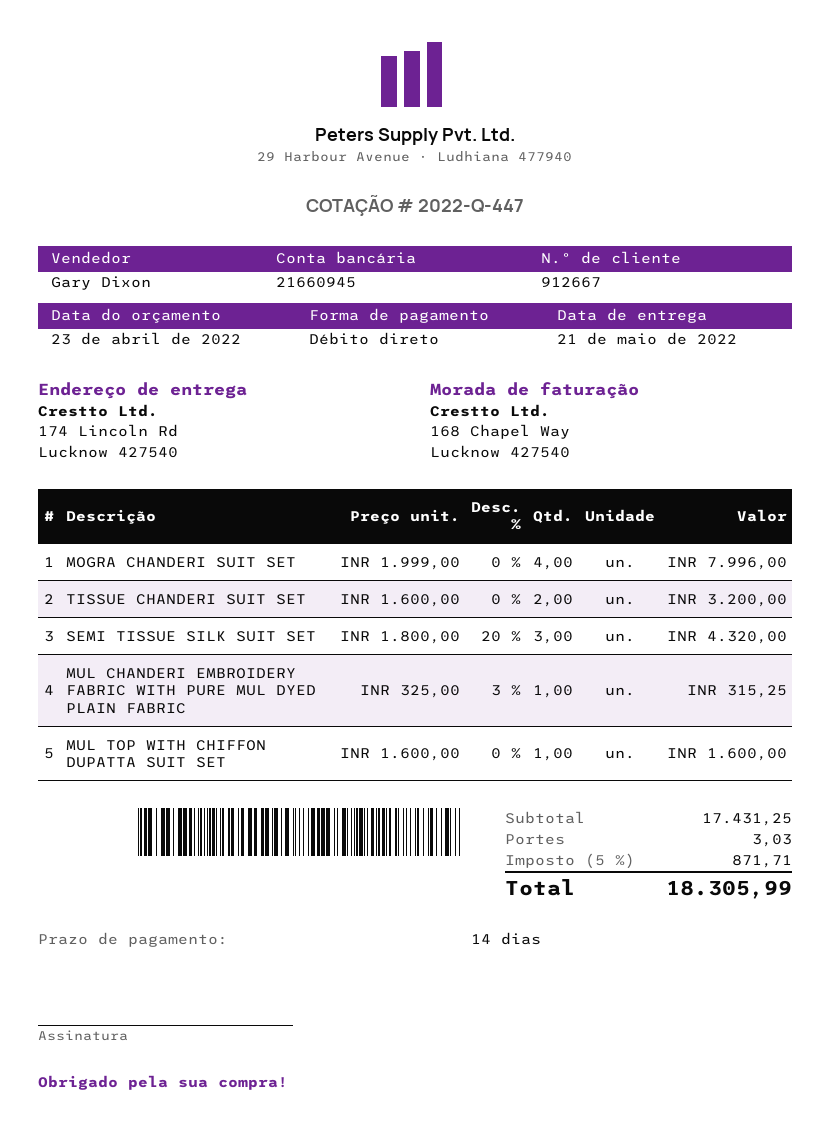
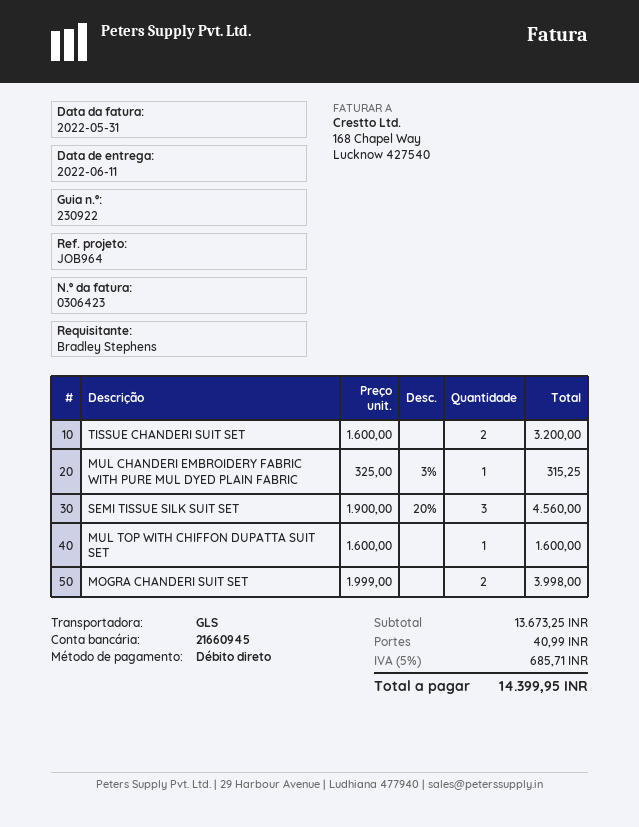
delivery date: 2022-05-21 -> 2022-06-11
MOGRA CHANDERI SUIT SET: 4 x 1999.00 = 7996.00 -> 2 x 1999.00 = 3998.00
SEMI TISSUE SILK SUIT SET: 3 x 1800.00 - 20% = 4320.00 -> 3 x 1900.00 - 20% = 4560.00
subtotal: 17431.25 -> 13673.25
shipping: 3.03 -> 40.99
tax: 5% = 871.71 -> 5% = 685.71
total: 18305.99 -> 14399.95

